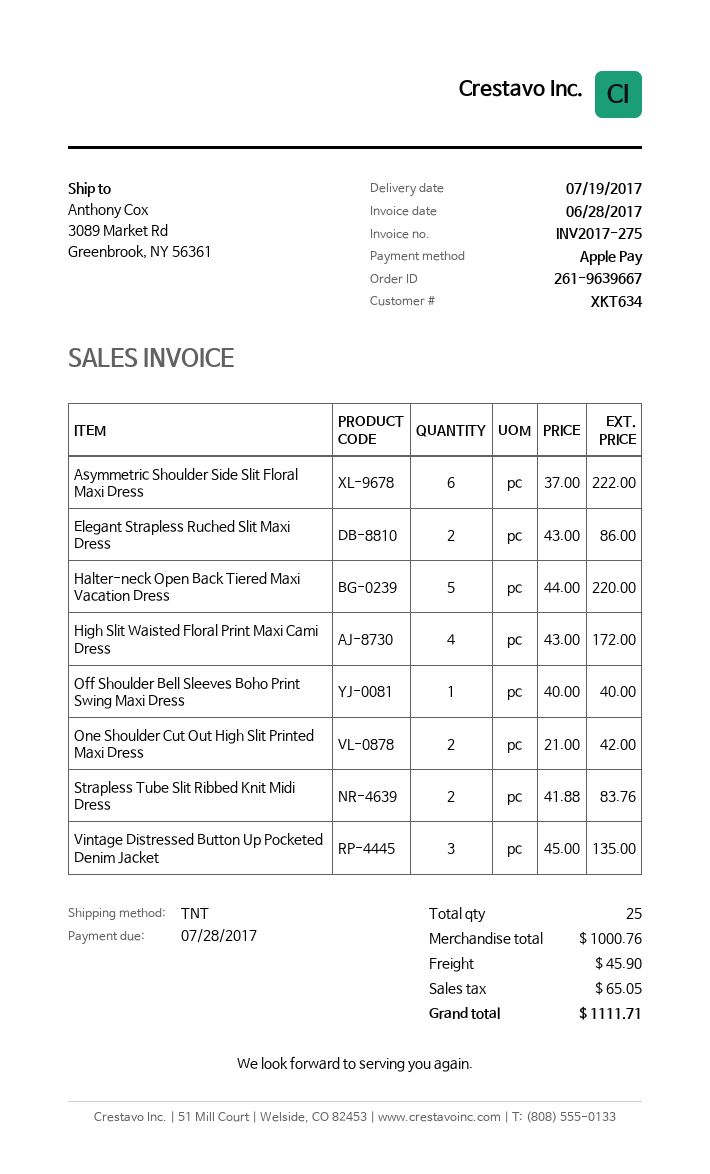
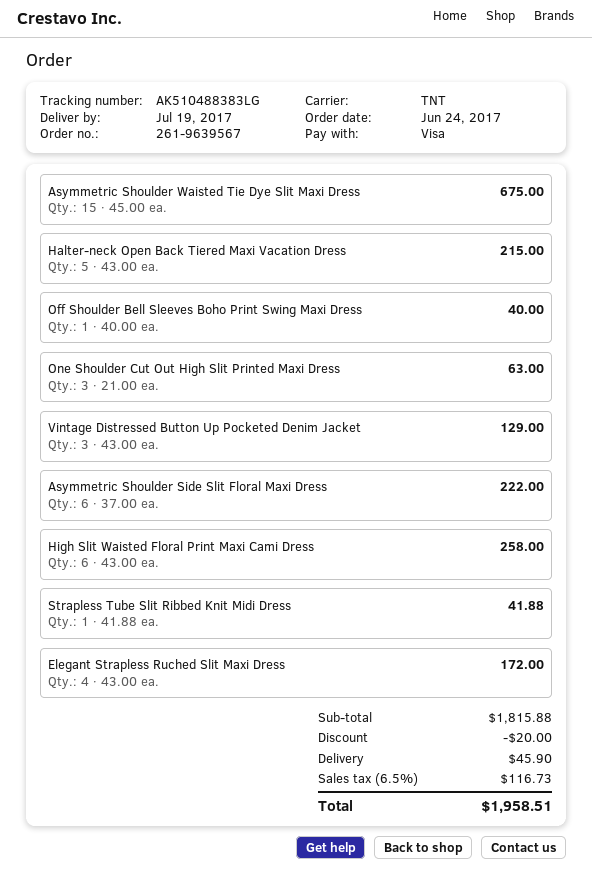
order number: 261-9639667 -> 261-9639567
payment method: Apple Pay -> Visa
Elegant Strapless Ruched Slit Maxi Dress: 2 x 43.00 = 86.00 -> 4 x 43.00 = 172.00
Halter-neck Open Back Tiered Maxi Vacation Dress: 5 x 44.00 = 220.00 -> 5 x 43.00 = 215.00
High Slit Waisted Floral Print Maxi Cami Dress: 4 x 43.00 = 172.00 -> 6 x 43.00 = 258.00
One Shoulder Cut Out High Slit Printed Maxi Dress: 2 x 21.00 = 42.00 -> 3 x 21.00 = 63.00
Strapless Tube Slit Ribbed Knit Midi Dress: 2 x 41.88 = 83.76 -> 1 x 41.88 = 41.88
Vintage Distressed Button Up Pocketed Denim Jacket: 3 x 45.00 = 135.00 -> 3 x 43.00 = 129.00
Asymmetric Shoulder Waisted Tie Dye Slit Maxi Dress: none -> 15 x 45.00 = 675.00
subtotal: 1000.76 -> 1815.88
discount: none -> 20.00
tax: 65.05 -> 116.73
total: 1111.71 -> 1958.51

